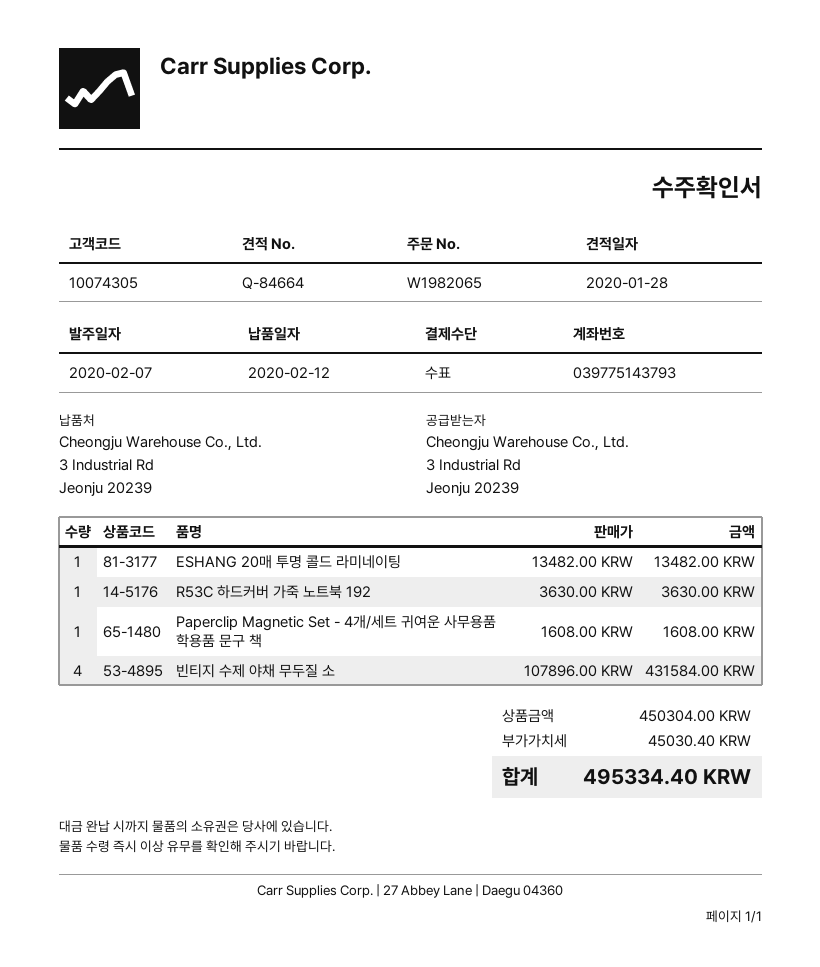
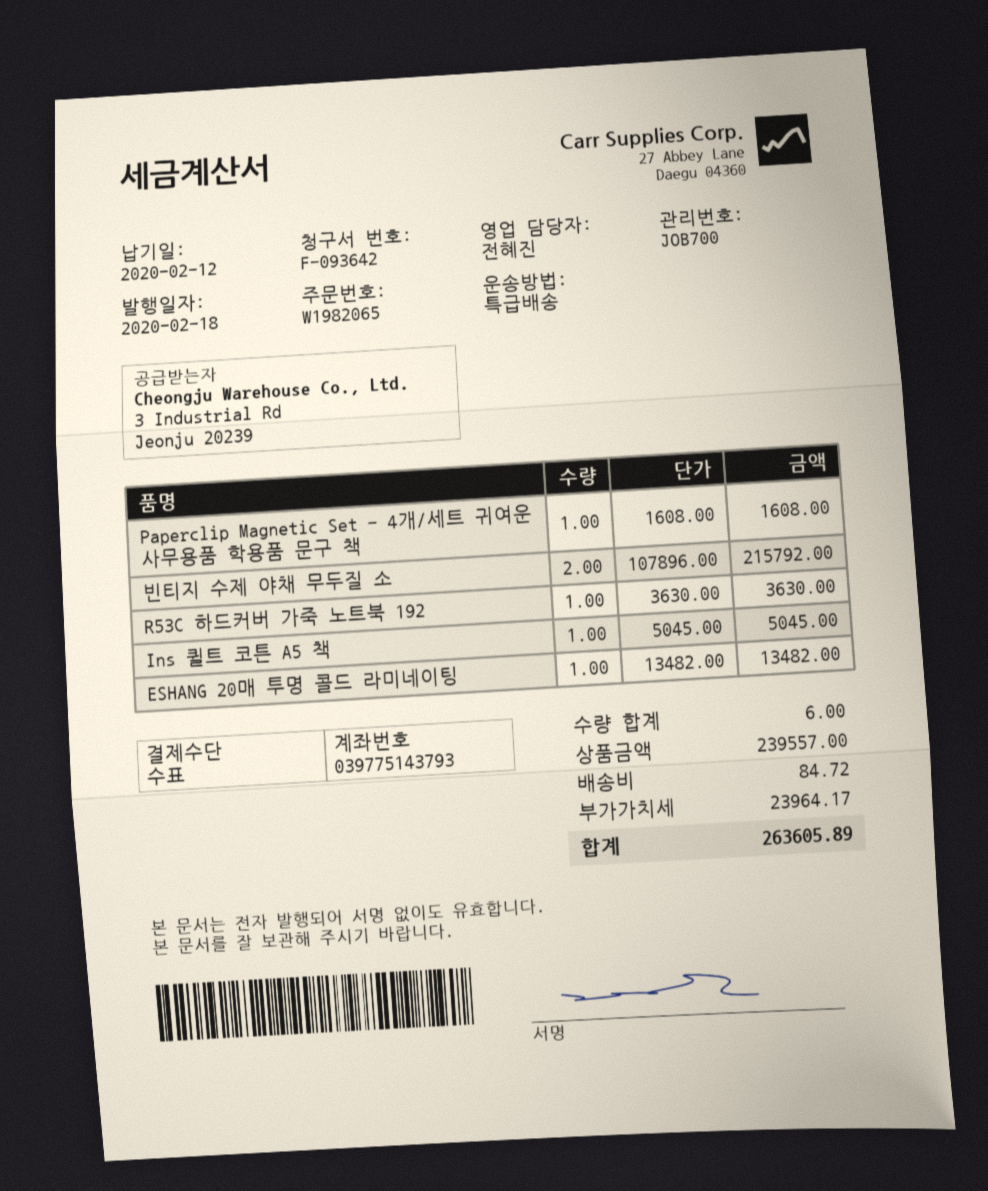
빈티지 수제 야채 무두질 소: 4 x 107896.00 = 431584.00 -> 2 x 107896.00 = 215792.00
Ins 퀼트 코튼 A5 책: none -> 1 x 5045.00 = 5045.00
subtotal: 450304.00 -> 239557.00
shipping: none -> 84.72
tax: 45030.40 -> 23964.17
total: 495334.40 -> 263605.89

